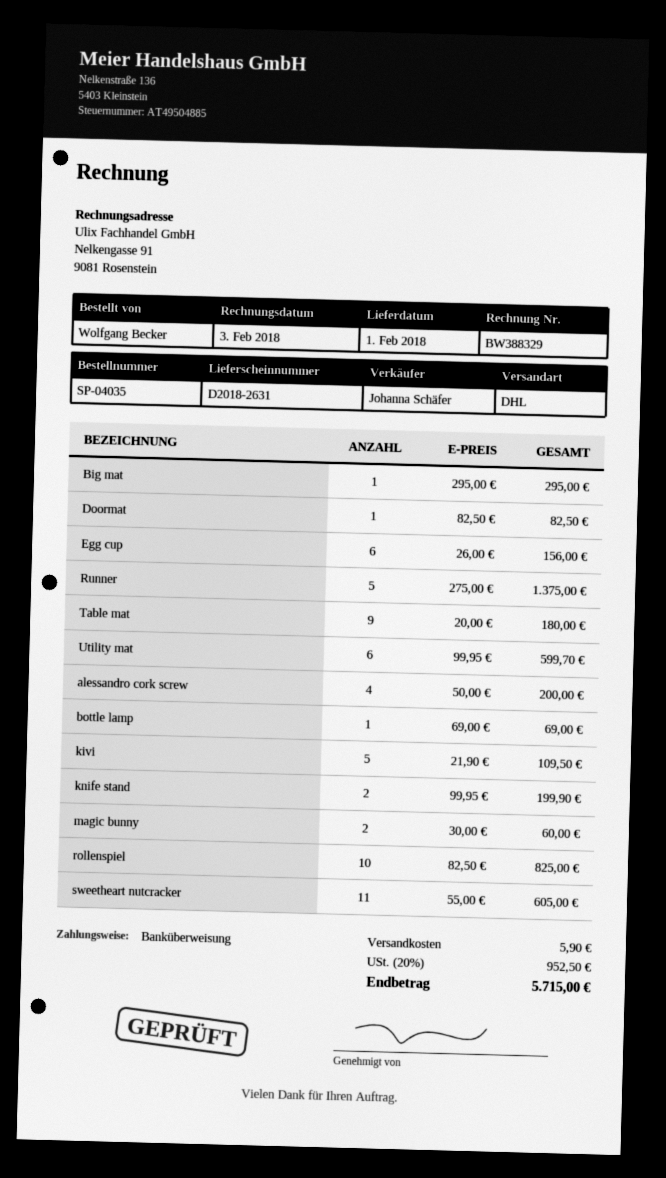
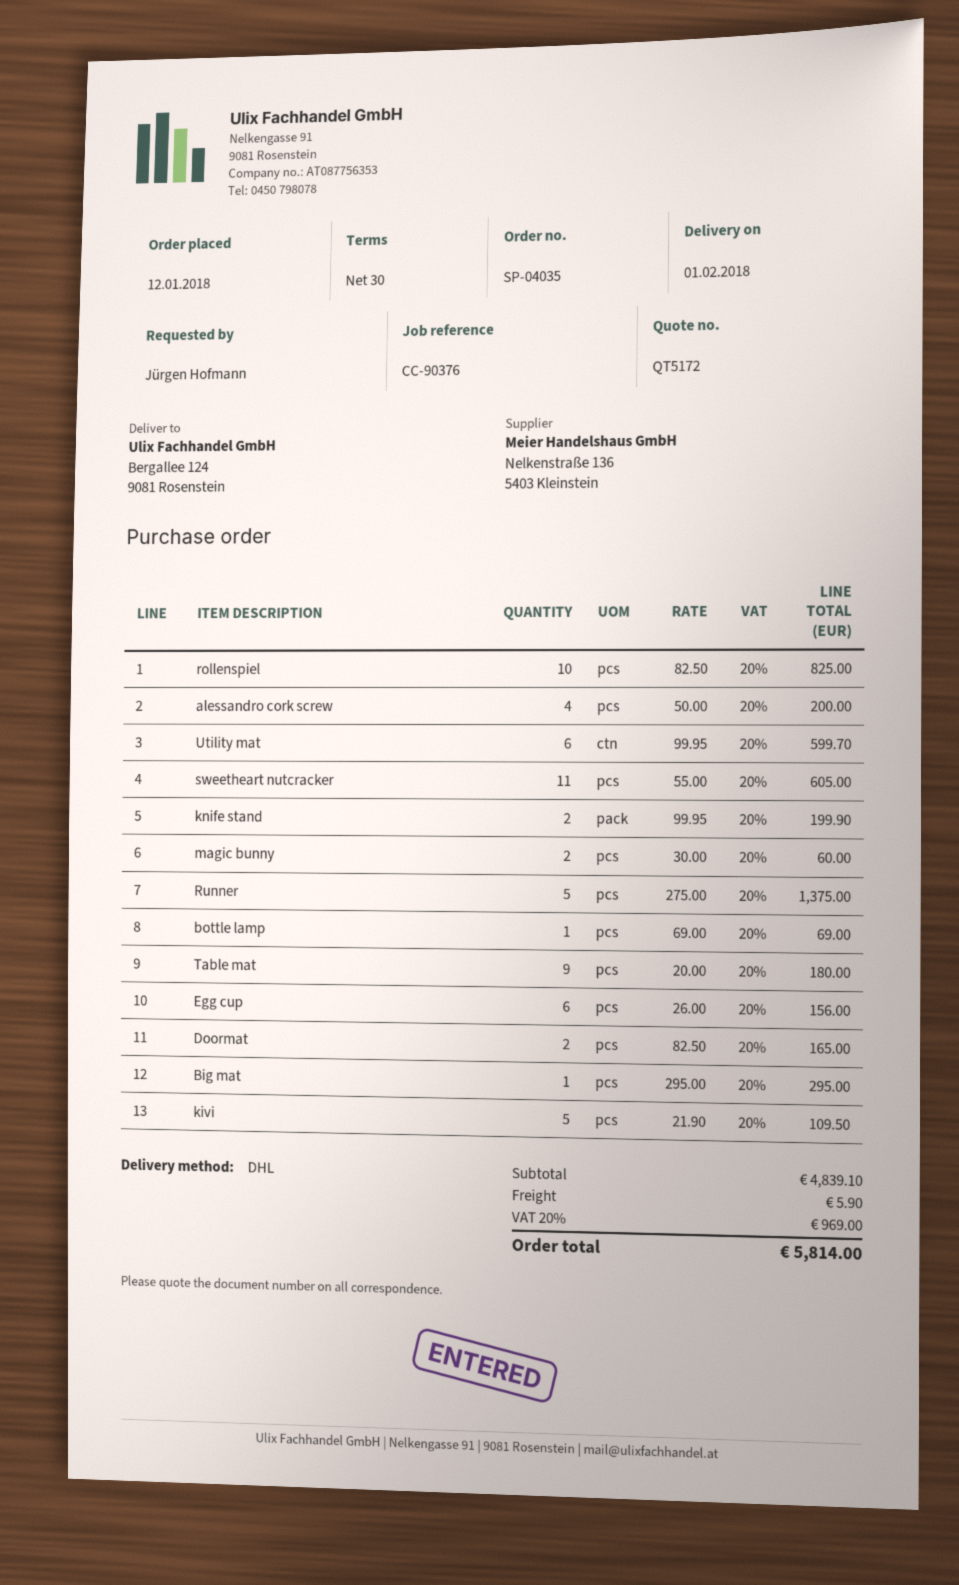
ordered by: Wolfgang Becker -> Jürgen Hofmann
Doormat: 1 x 82.50 = 82.50 -> 2 x 82.50 = 165.00
tax: 20% = 952.50 -> 20% = 969.00
total: 5715.00 -> 5814.00

